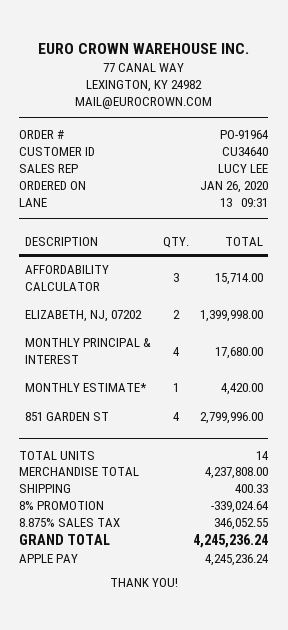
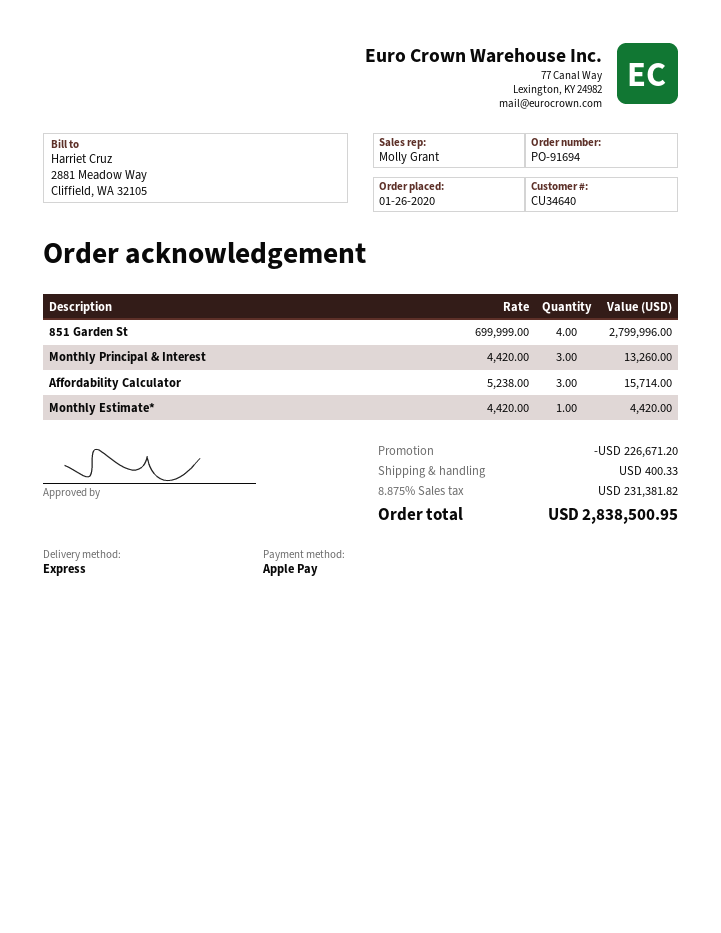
order number: PO-91964 -> PO-91694
sales rep: LUCY LEE -> Molly Grant
ELIZABETH, NJ, 07202: 2 for 1399998.00 -> none
MONTHLY PRINCIPAL & INTEREST: 4 for 17680.00 -> 3 for 13260.00
discount: 339024.64 -> 226671.20
tax: 8.875% = 346052.55 -> 8.875% = 231381.82
total: 4245236.24 -> 2838500.95

